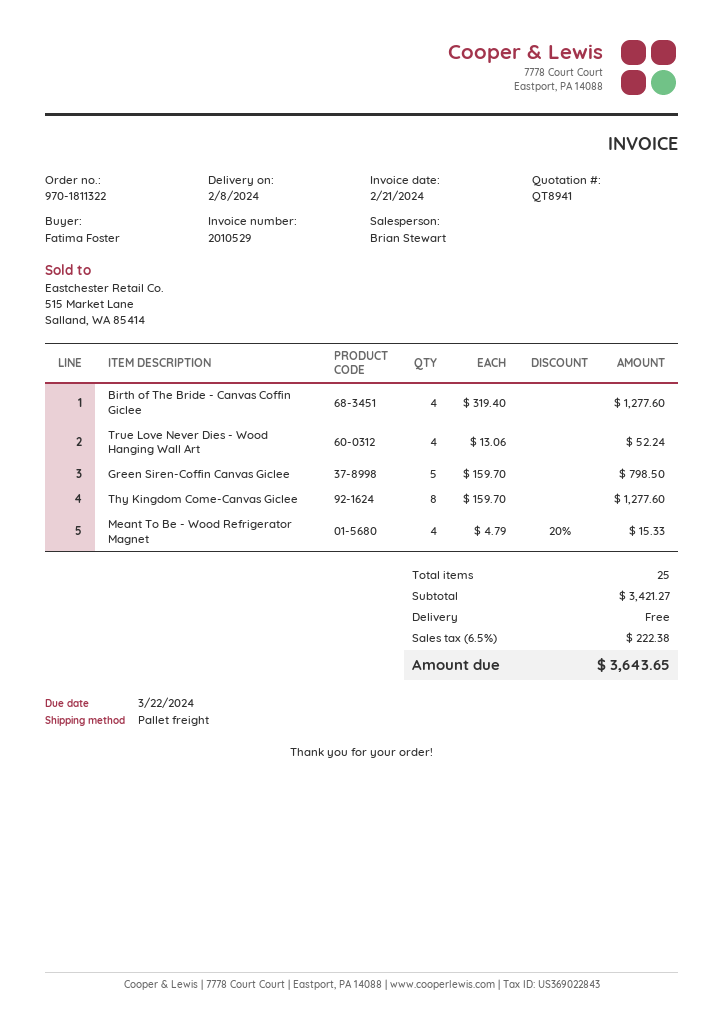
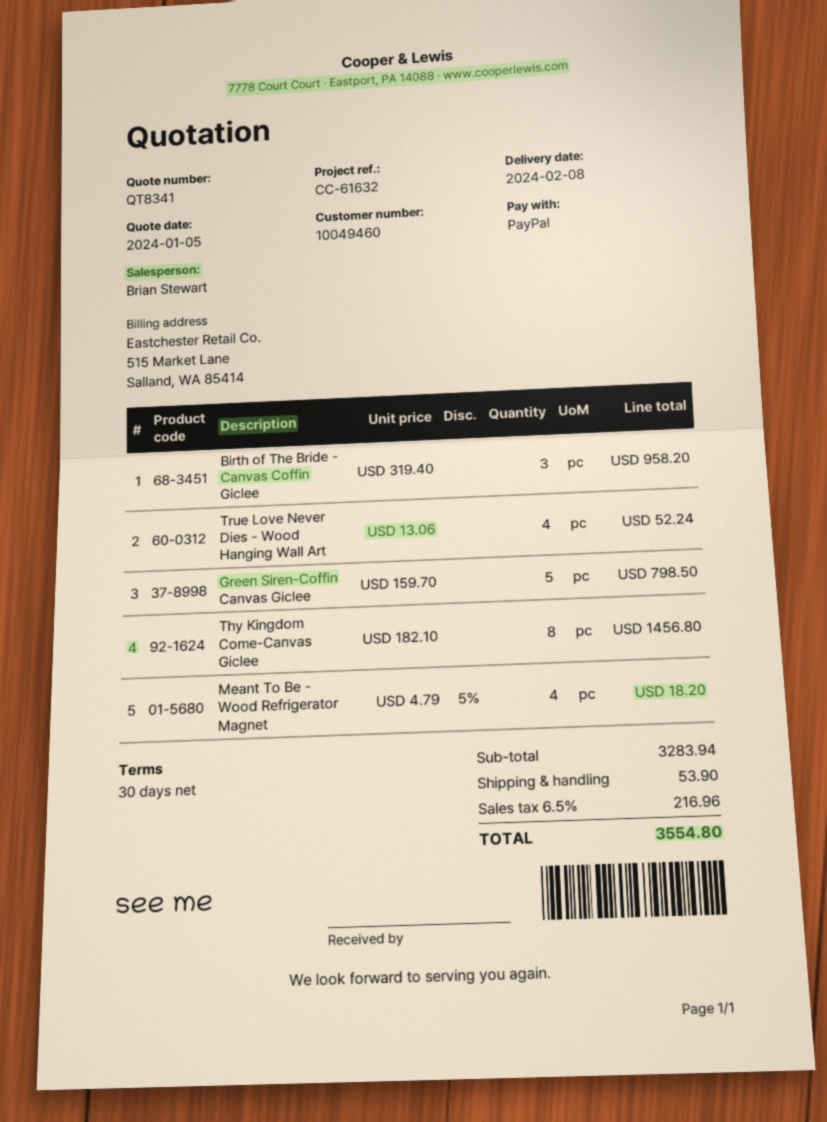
quote number: QT8941 -> QT8341
Birth of The Bride - Canvas Coffin Giclee: 4 x 319.40 = 1277.60 -> 3 x 319.40 = 958.20
Thy Kingdom Come-Canvas Giclee: 8 x 159.70 = 1277.60 -> 8 x 182.10 = 1456.80
Meant To Be - Wood Refrigerator Magnet: 4 x 4.79 - 20% = 15.33 -> 4 x 4.79 - 5% = 18.20
subtotal: 3421.27 -> 3283.94
shipping: 0.00 -> 53.90
tax: 6.5% = 222.38 -> 6.5% = 216.96
total: 3643.65 -> 3554.80

